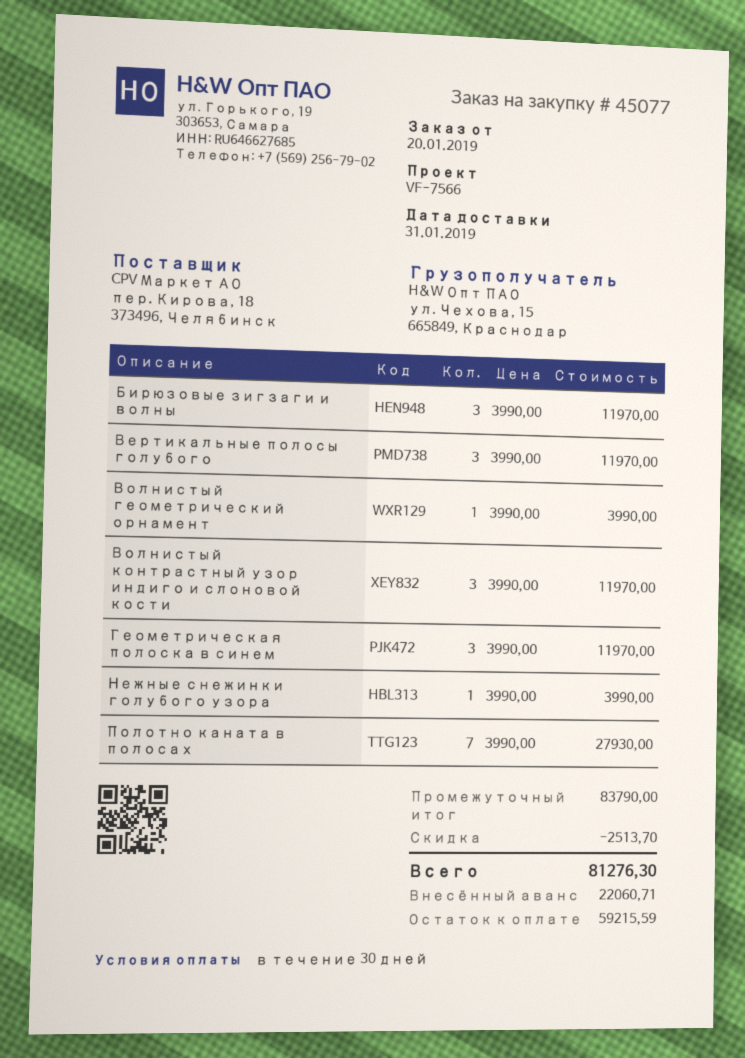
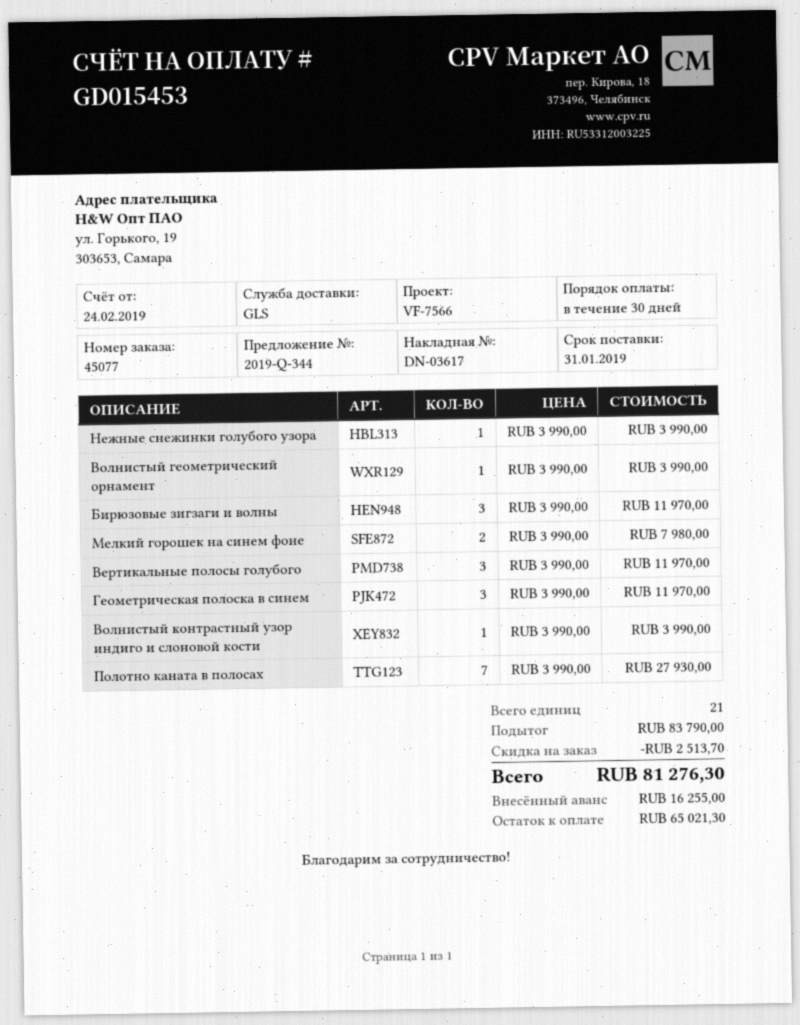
Волнистый контрастный узор индиго и слоновой кости: 3 x 3990.00 = 11970.00 -> 1 x 3990.00 = 3990.00
Мелкий горошек на синем фоне: none -> 2 x 3990.00 = 7980.00
deposit: 22060.71 -> 16255.00
balance: 59215.59 -> 65021.30

